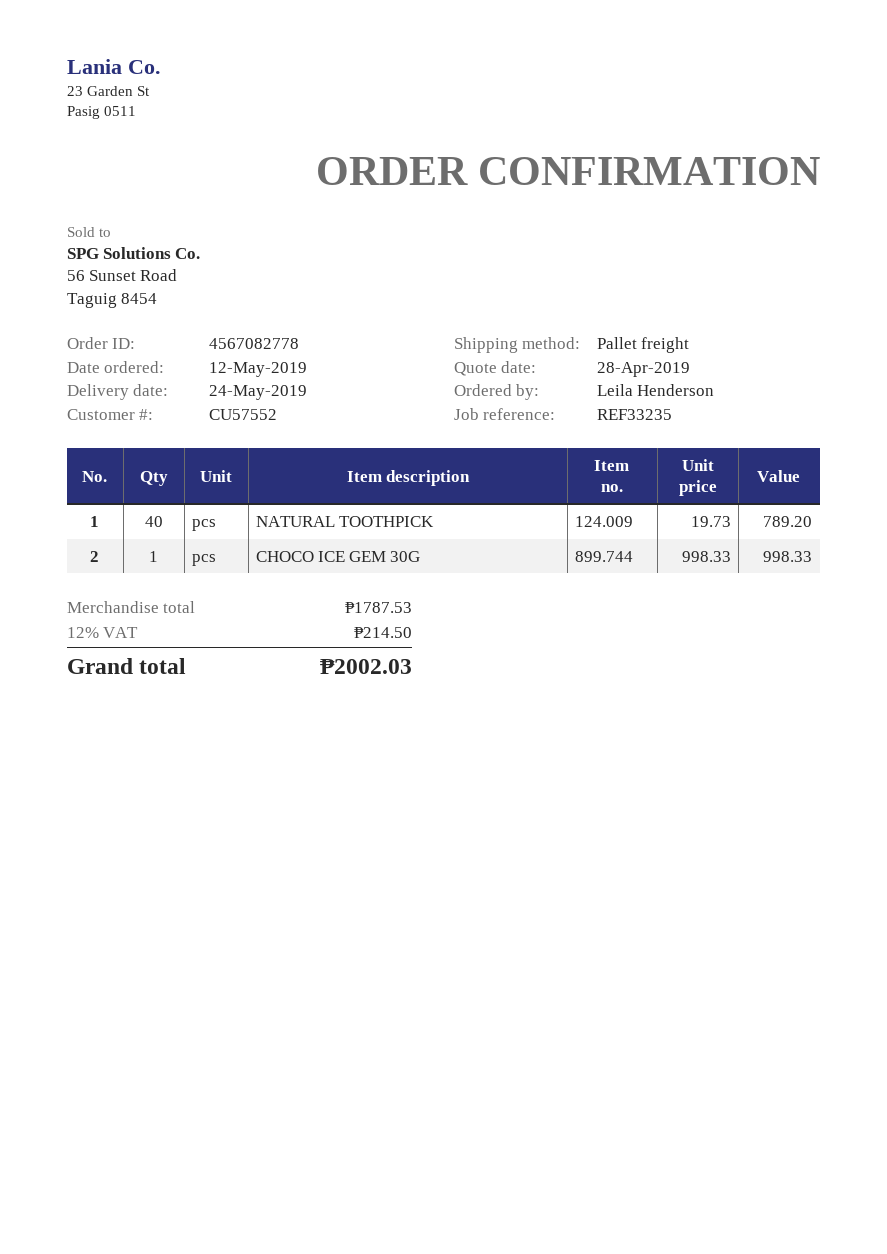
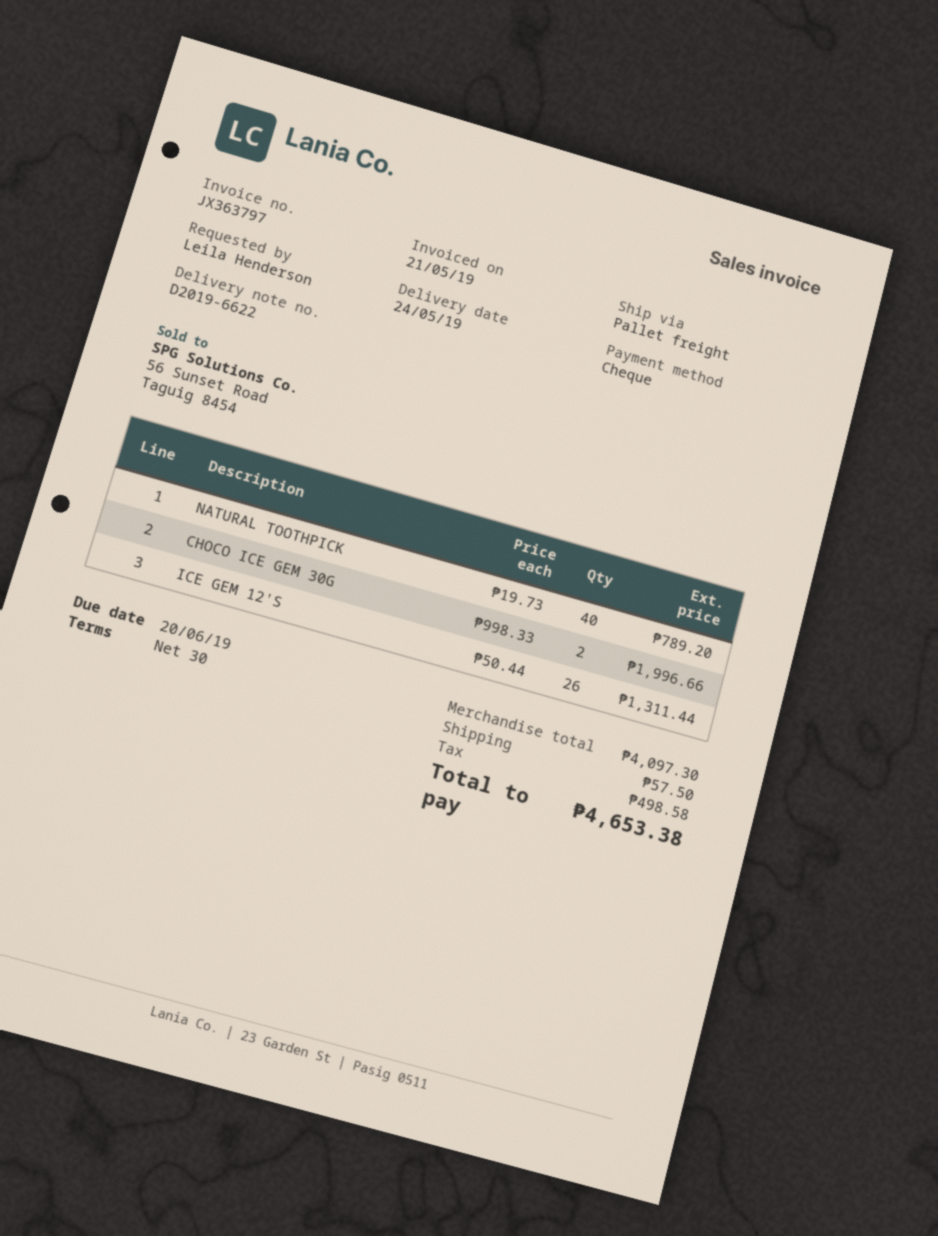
CHOCO ICE GEM 30G: 1 x 998.33 = 998.33 -> 2 x 998.33 = 1996.66
ICE GEM 12'S: none -> 26 x 50.44 = 1311.44
subtotal: 1787.53 -> 4097.30
shipping: none -> 57.50
tax: 214.50 -> 498.58
total: 2002.03 -> 4653.38

